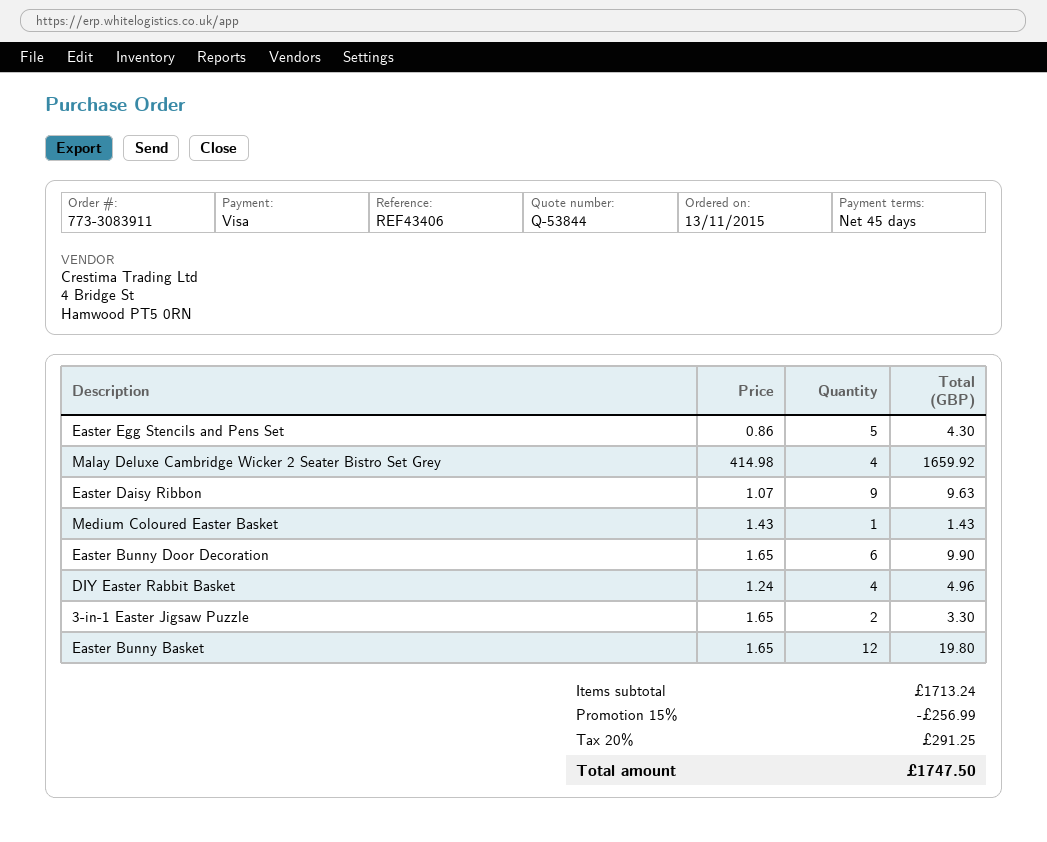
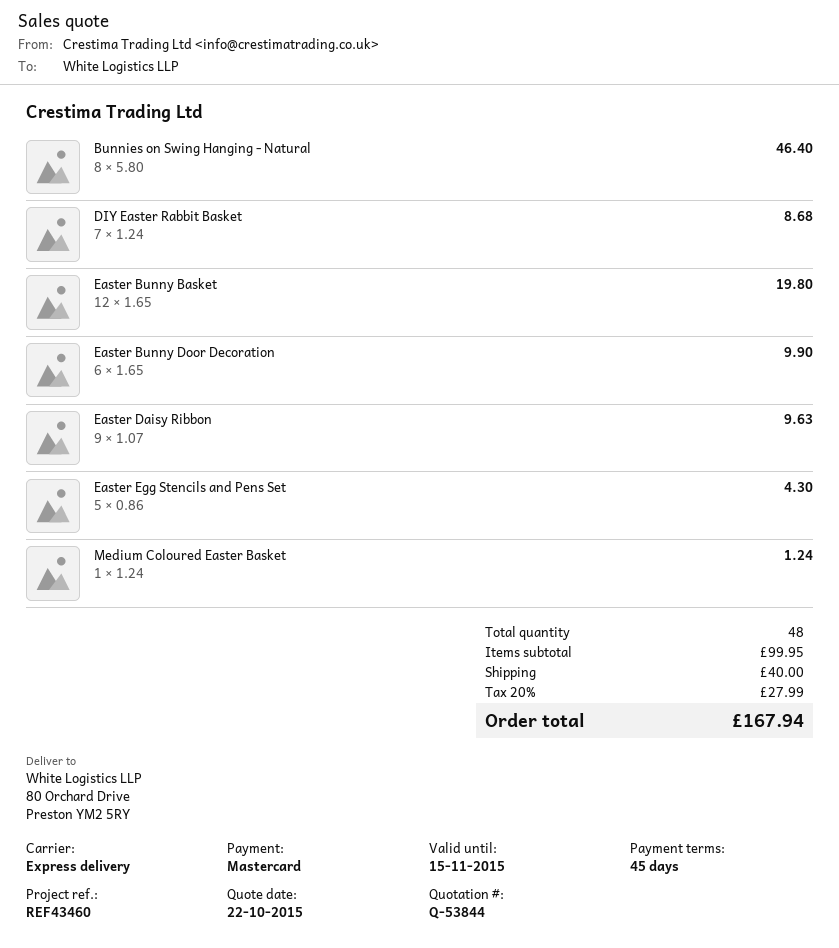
reference: REF43406 -> REF43460
payment method: Visa -> Mastercard
Malay Deluxe Cambridge Wicker 2 Seater Bistro Set Grey: 4 x 414.98 = 1659.92 -> none
Medium Coloured Easter Basket: 1 x 1.43 = 1.43 -> 1 x 1.24 = 1.24
DIY Easter Rabbit Basket: 4 x 1.24 = 4.96 -> 7 x 1.24 = 8.68
3-in-1 Easter Jigsaw Puzzle: 2 x 1.65 = 3.30 -> none
Bunnies on Swing Hanging - Natural: none -> 8 x 5.80 = 46.40
subtotal: 1713.24 -> 99.95
discount: 15% = 256.99 -> none
shipping: none -> 40.00
tax: 20% = 291.25 -> 20% = 27.99
total: 1747.50 -> 167.94

